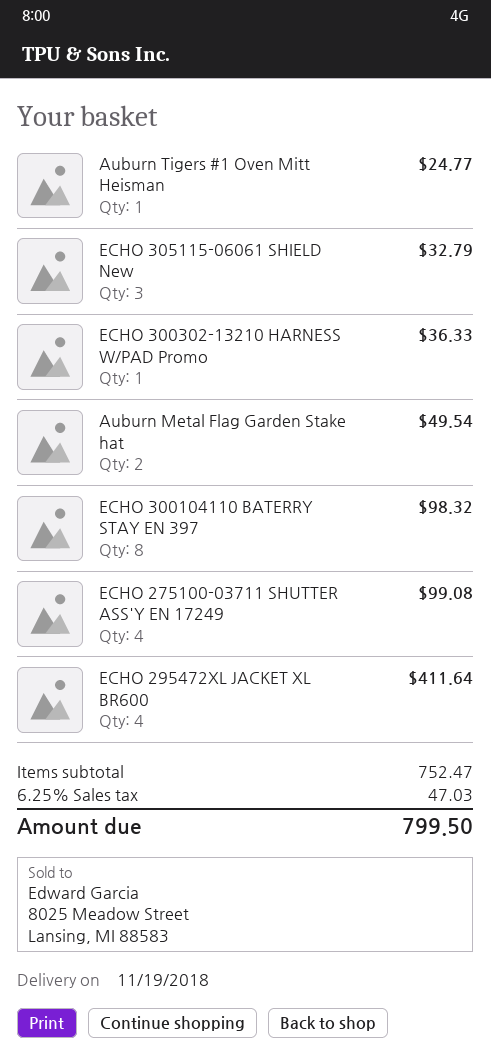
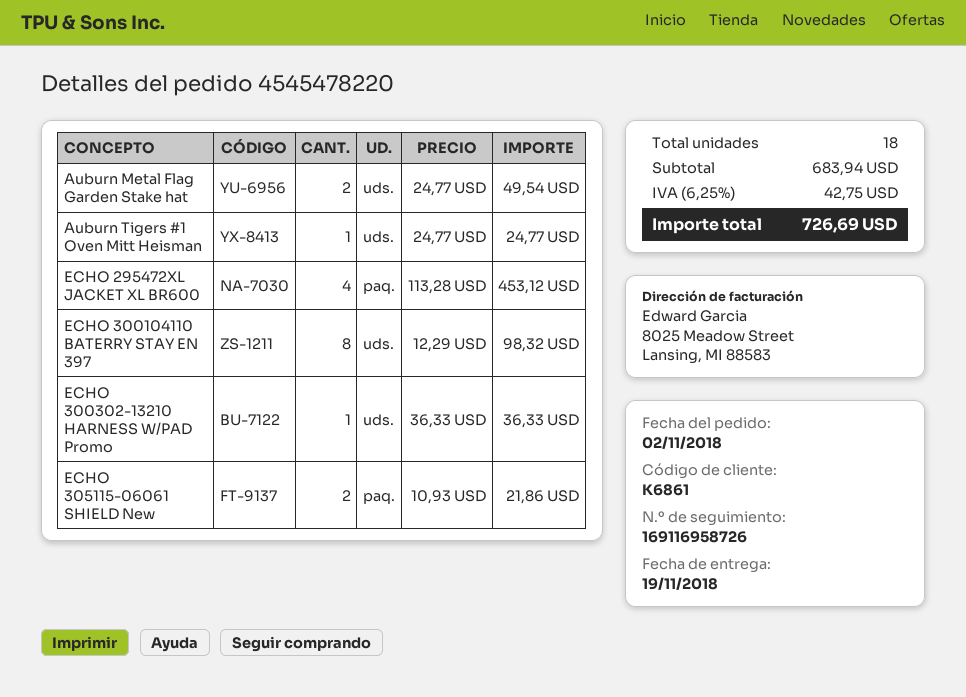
ECHO 305115-06061 SHIELD New: 3 for 32.79 -> 2 for 21.86
ECHO 275100-03711 SHUTTER ASS'Y EN 17249: 4 for 99.08 -> none
ECHO 295472XL JACKET XL BR600: 4 for 411.64 -> 4 for 453.12
subtotal: 752.47 -> 683.94
tax: 6.25% = 47.03 -> 6.25% = 42.75
total: 799.50 -> 726.69

